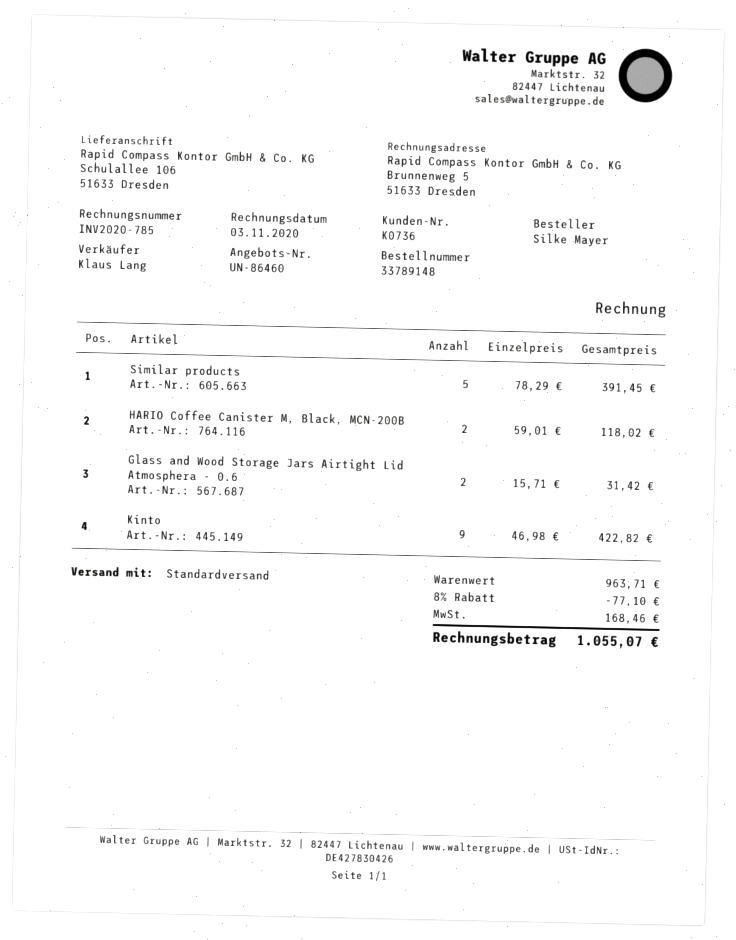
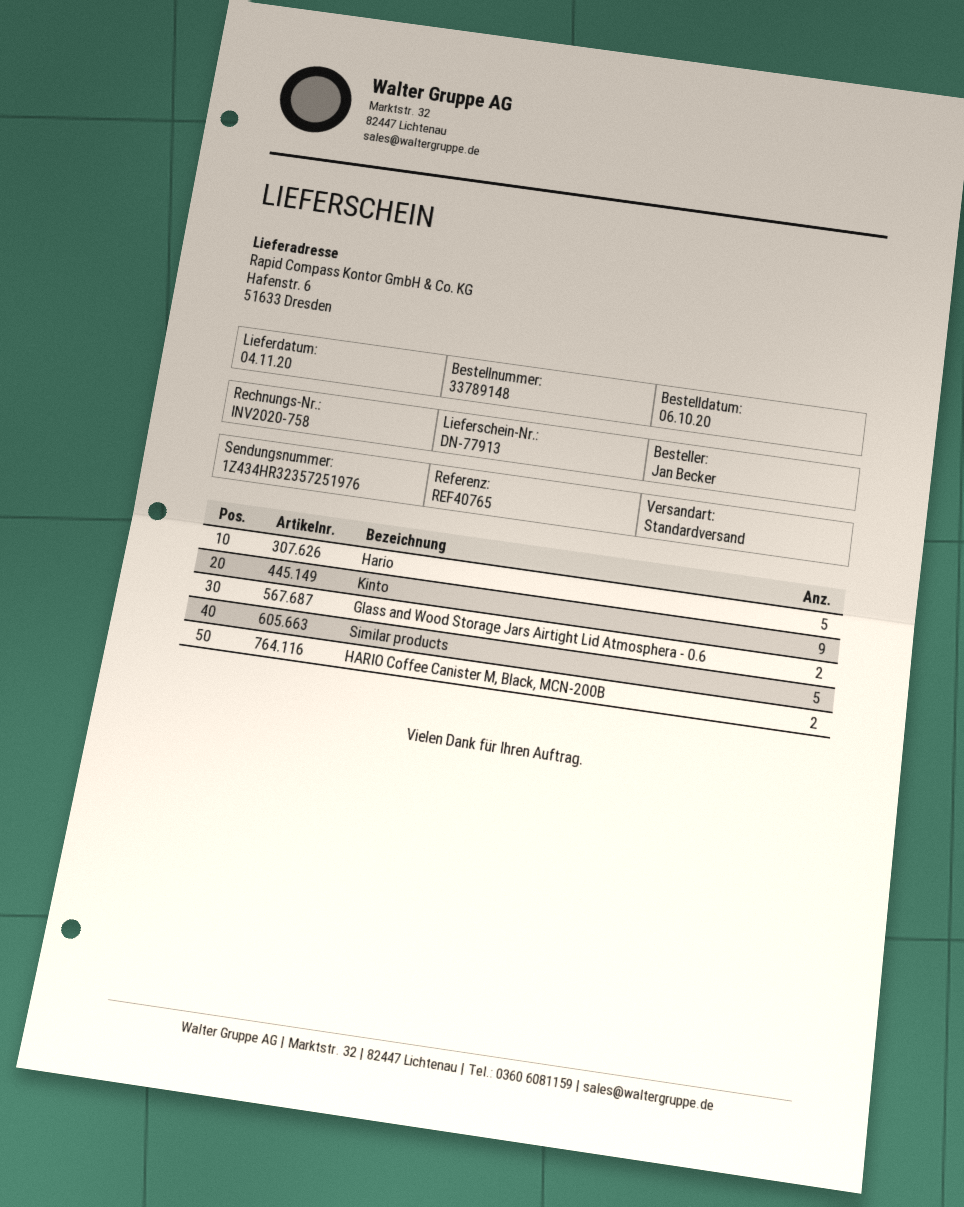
invoice number: INV2020-785 -> INV2020-758
ordered by: Silke Mayer -> Jan Becker
ship to: Schulallee 106, 51633 Dresden -> Hafenstr. 6, 51633 Dresden
Hario: none -> 5

